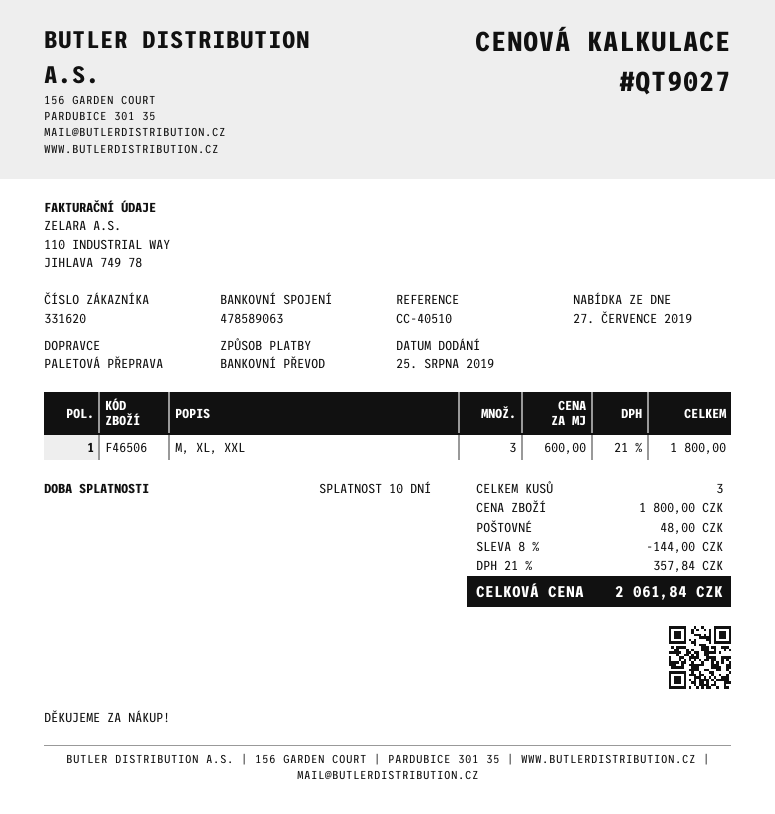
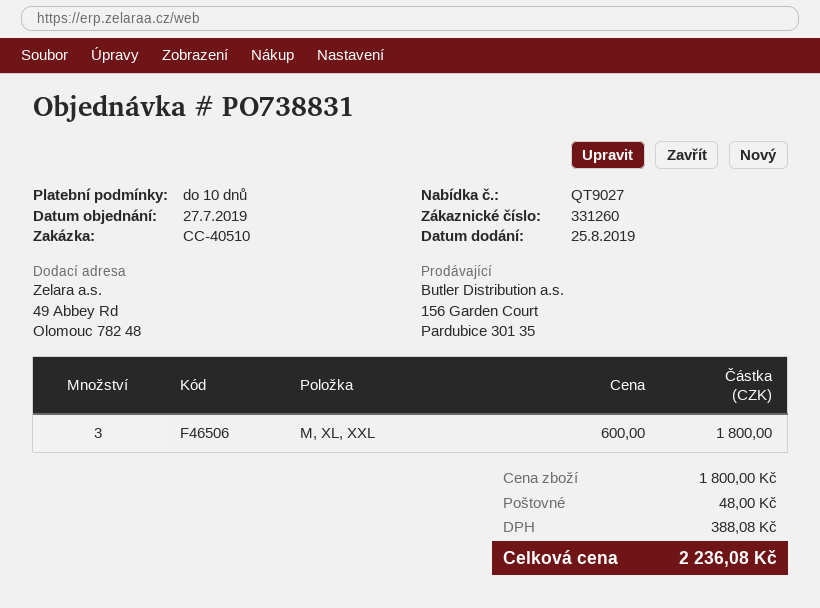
customer number: 331620 -> 331260
discount: 8% = 144.00 -> none
tax: 357.84 -> 388.08
total: 2061.84 -> 2236.08

